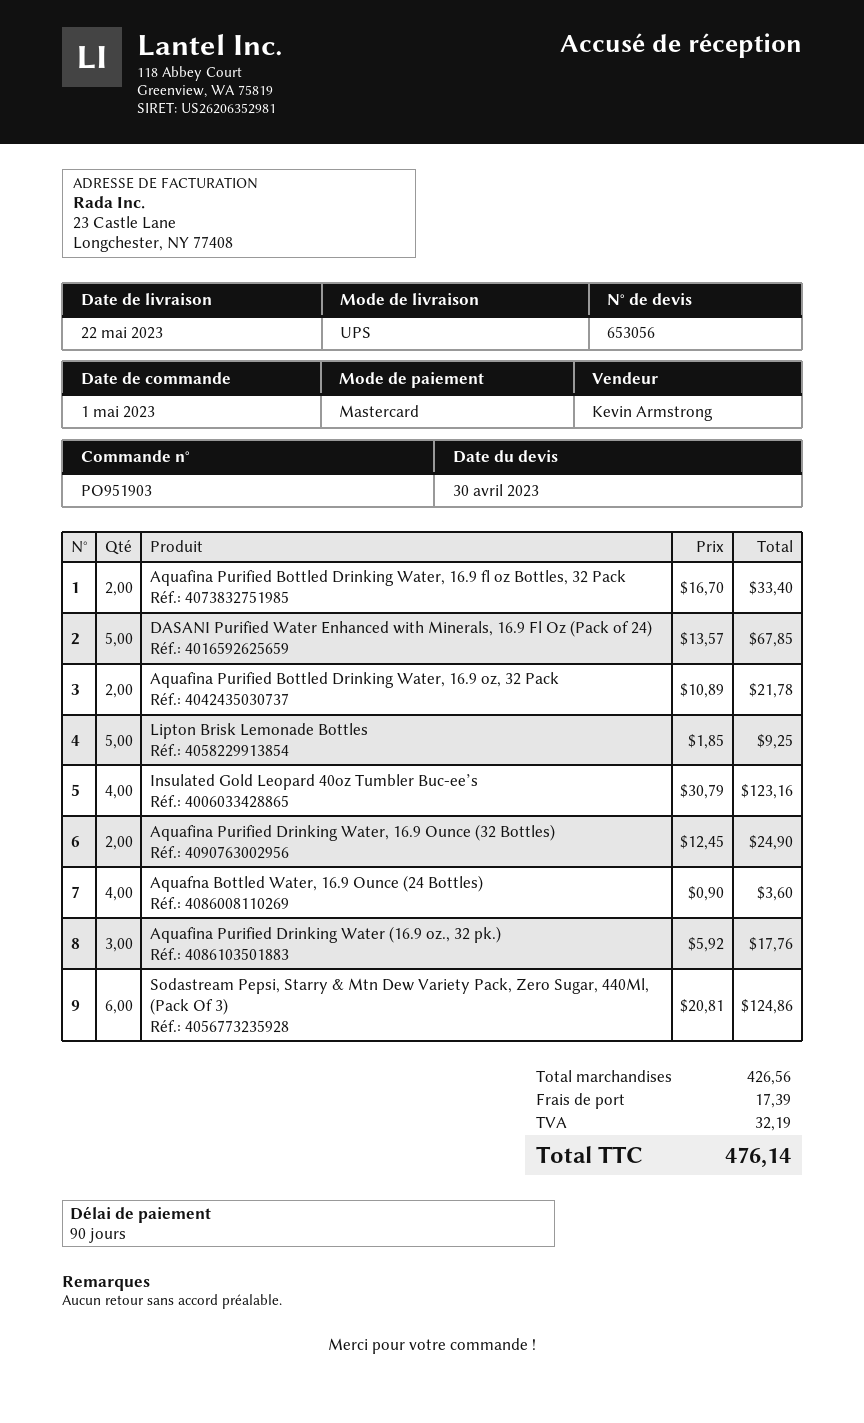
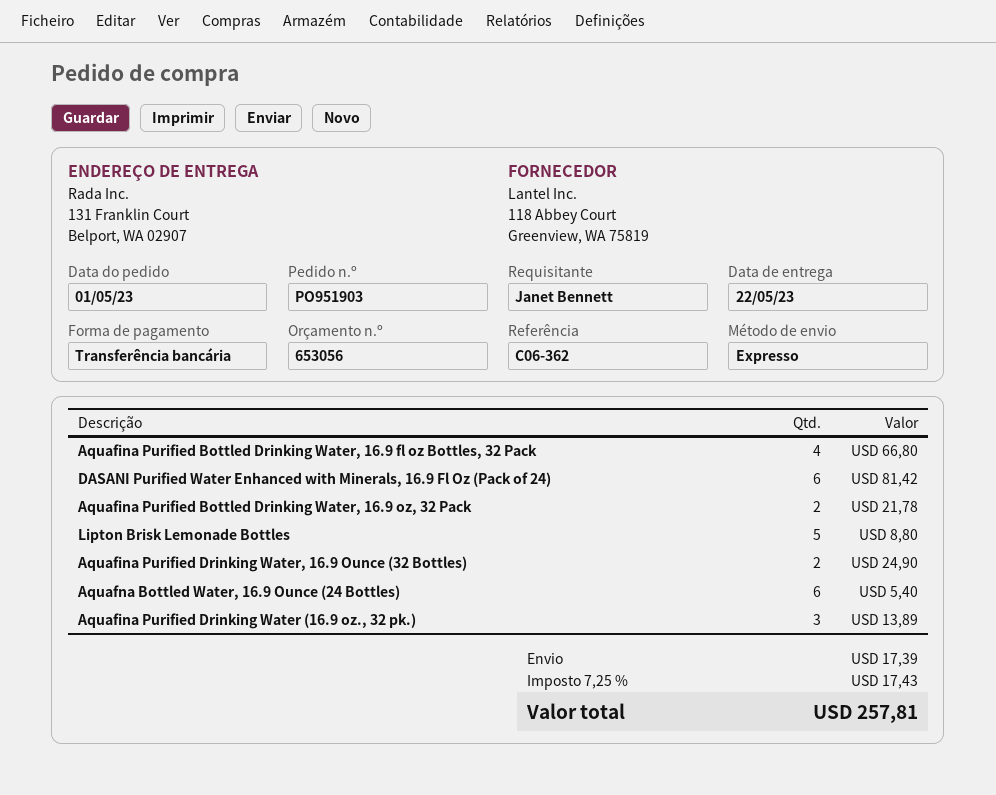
payment method: Mastercard -> bank transfer
shipping method: UPS -> express
Aquafina Purified Bottled Drinking Water, 16.9 fl oz Bottles, 32 Pack: 2 for 33.40 -> 4 for 66.80
DASANI Purified Water Enhanced with Minerals, 16.9 Fl Oz (Pack of 24): 5 for 67.85 -> 6 for 81.42
Lipton Brisk Lemonade Bottles: 5 for 9.25 -> 5 for 8.80
Insulated Gold Leopard 40oz Tumbler Buc-ee’s: 4 for 123.16 -> none
Aquafna Bottled Water, 16.9 Ounce (24 Bottles): 4 for 3.60 -> 6 for 5.40
Aquafina Purified Drinking Water (16.9 oz., 32 pk.): 3 for 17.76 -> 3 for 13.89
Sodastream Pepsi, Starry & Mtn Dew Variety Pack, Zero Sugar, 440Ml, (Pack Of 3): 6 for 124.86 -> none
tax: 32.19 -> 17.43
total: 476.14 -> 257.81

